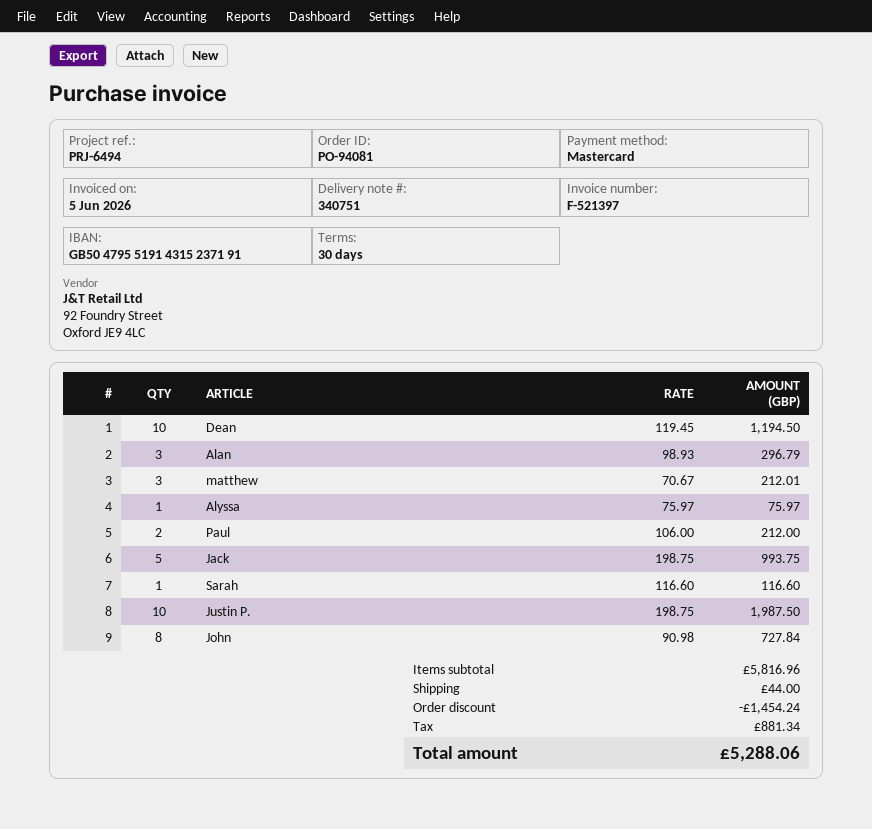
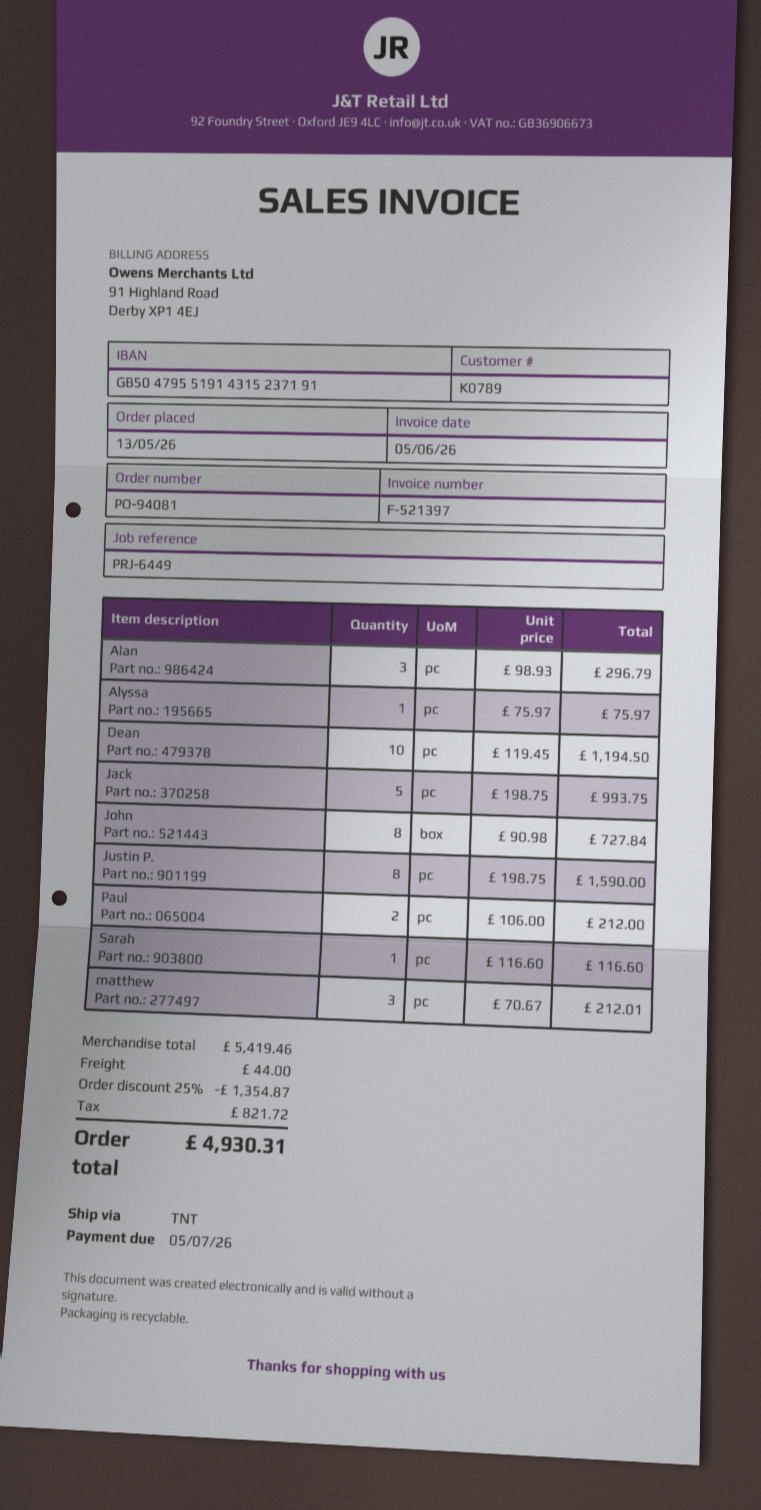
reference: PRJ-6494 -> PRJ-6449
Justin P.: 10 x 198.75 = 1987.50 -> 8 x 198.75 = 1590.00
subtotal: 5816.96 -> 5419.46
discount: 1454.24 -> 1354.87
tax: 881.34 -> 821.72
total: 5288.06 -> 4930.31

